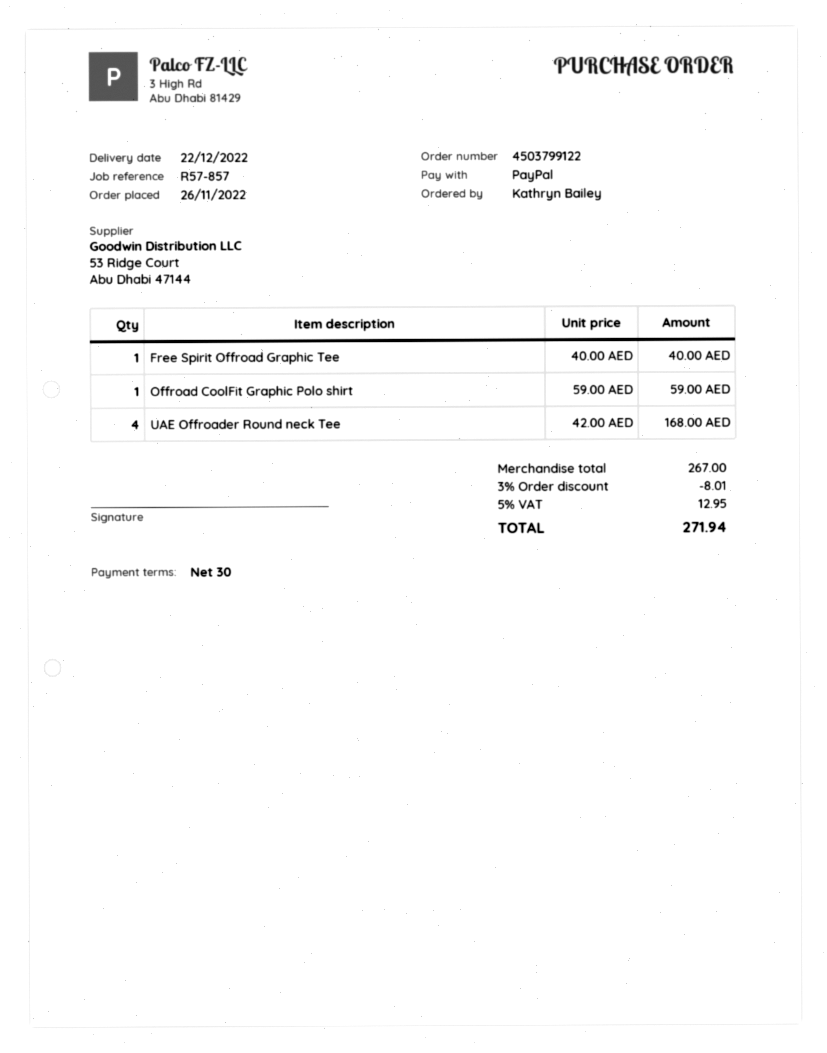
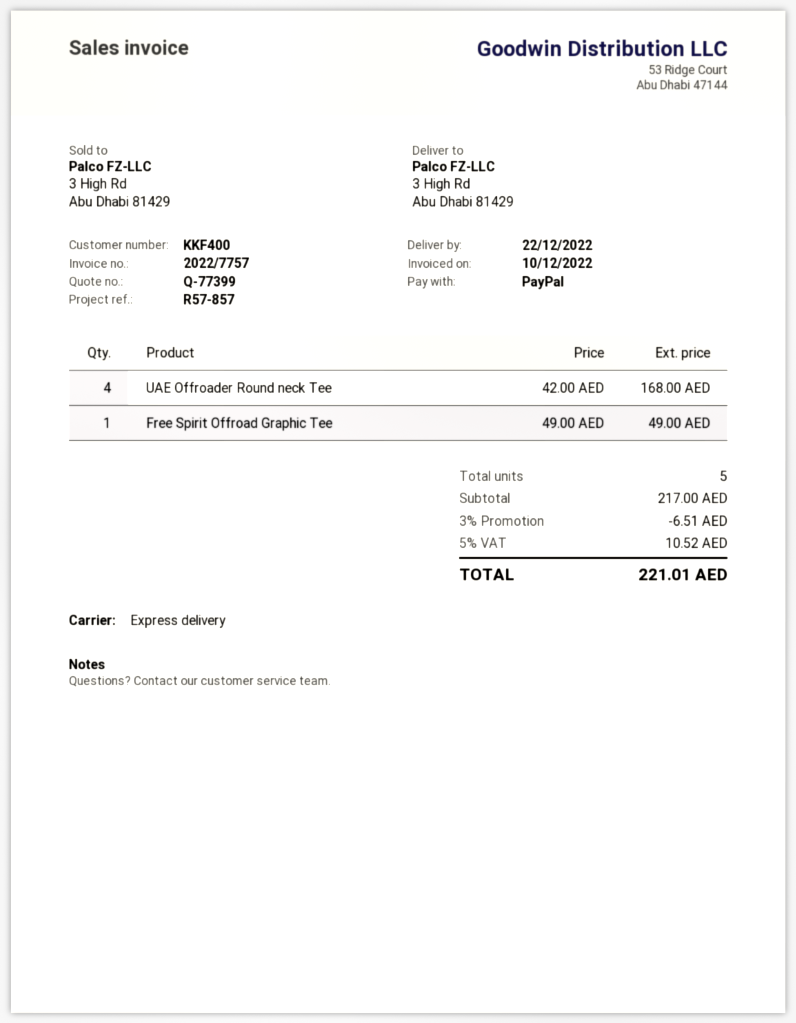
Free Spirit Offroad Graphic Tee: 1 x 40.00 = 40.00 -> 1 x 49.00 = 49.00
Offroad CoolFit Graphic Polo shirt: 1 x 59.00 = 59.00 -> none
subtotal: 267.00 -> 217.00
discount: 3% = 8.01 -> 3% = 6.51
tax: 5% = 12.95 -> 5% = 10.52
total: 271.94 -> 221.01

